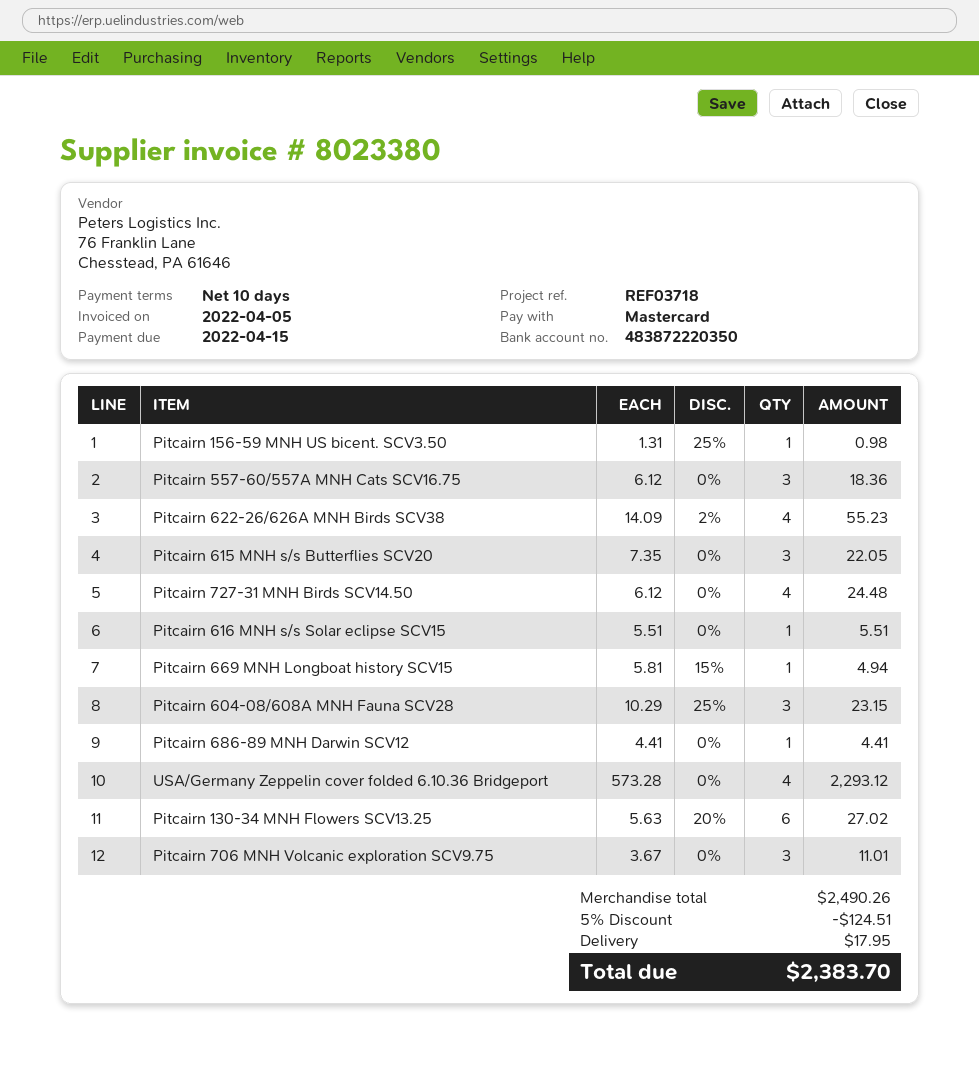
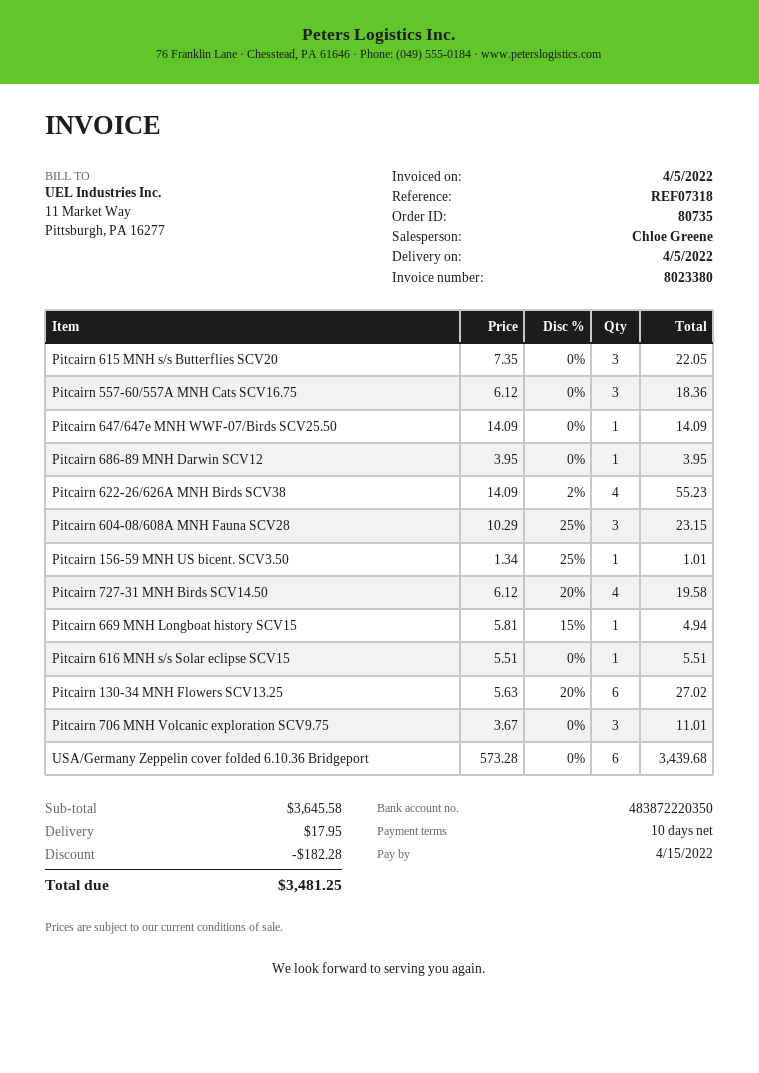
reference: REF03718 -> REF07318
Pitcairn 156-59 MNH US bicent. SCV3.50: 1 x 1.31 - 25% = 0.98 -> 1 x 1.34 - 25% = 1.01
Pitcairn 727-31 MNH Birds SCV14.50: 4 x 6.12 = 24.48 -> 4 x 6.12 - 20% = 19.58
Pitcairn 686-89 MNH Darwin SCV12: 1 x 4.41 = 4.41 -> 1 x 3.95 = 3.95
USA/Germany Zeppelin cover folded 6.10.36 Bridgeport: 4 x 573.28 = 2293.12 -> 6 x 573.28 = 3439.68
Pitcairn 647/647e MNH WWF-07/Birds SCV25.50: none -> 1 x 14.09 = 14.09
subtotal: 2490.26 -> 3645.58
discount: 124.51 -> 182.28
total: 2383.70 -> 3481.25

